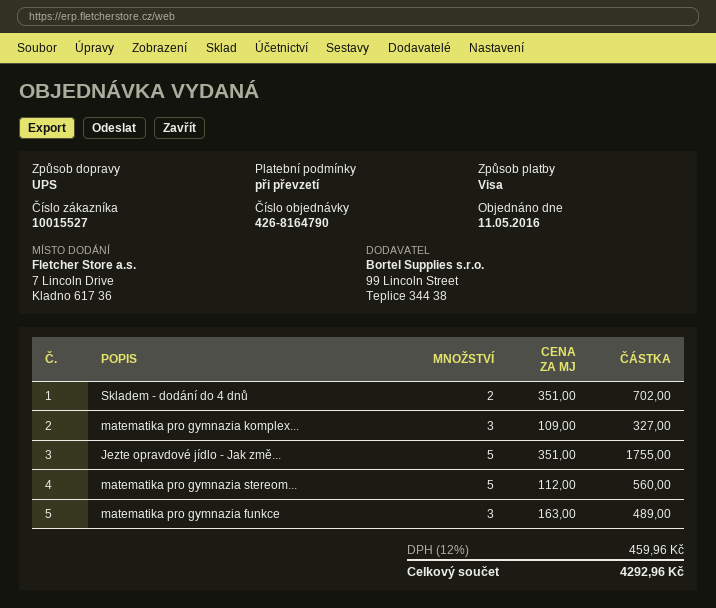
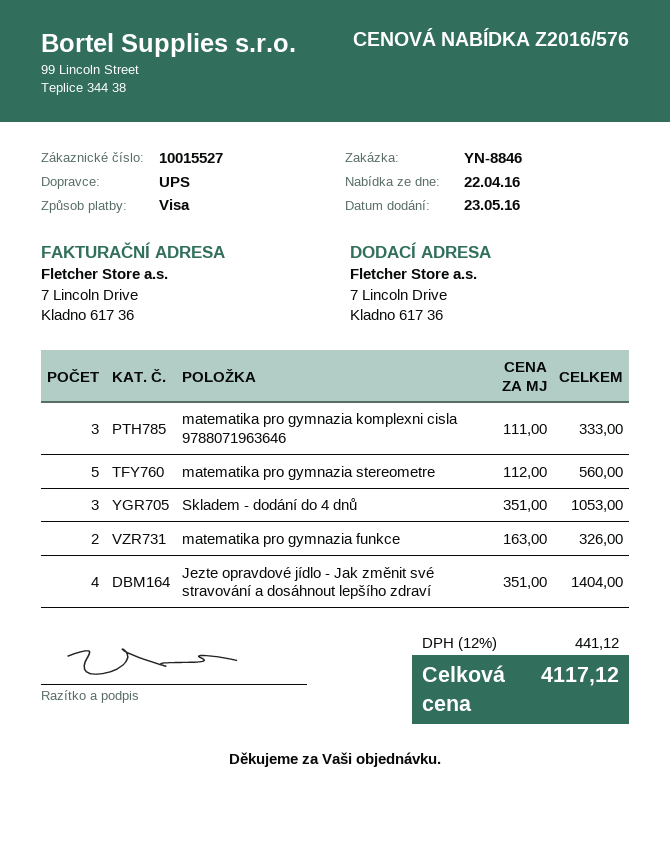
Skladem - dodání do 4 dnů: 2 x 351.00 = 702.00 -> 3 x 351.00 = 1053.00
matematika pro gymnazia komplex...: 3 x 109.00 = 327.00 -> 3 x 111.00 = 333.00
Jezte opravdové jídlo - Jak změ...: 5 x 351.00 = 1755.00 -> 4 x 351.00 = 1404.00
matematika pro gymnazia funkce: 3 x 163.00 = 489.00 -> 2 x 163.00 = 326.00
tax: 12% = 459.96 -> 12% = 441.12
total: 4292.96 -> 4117.12

